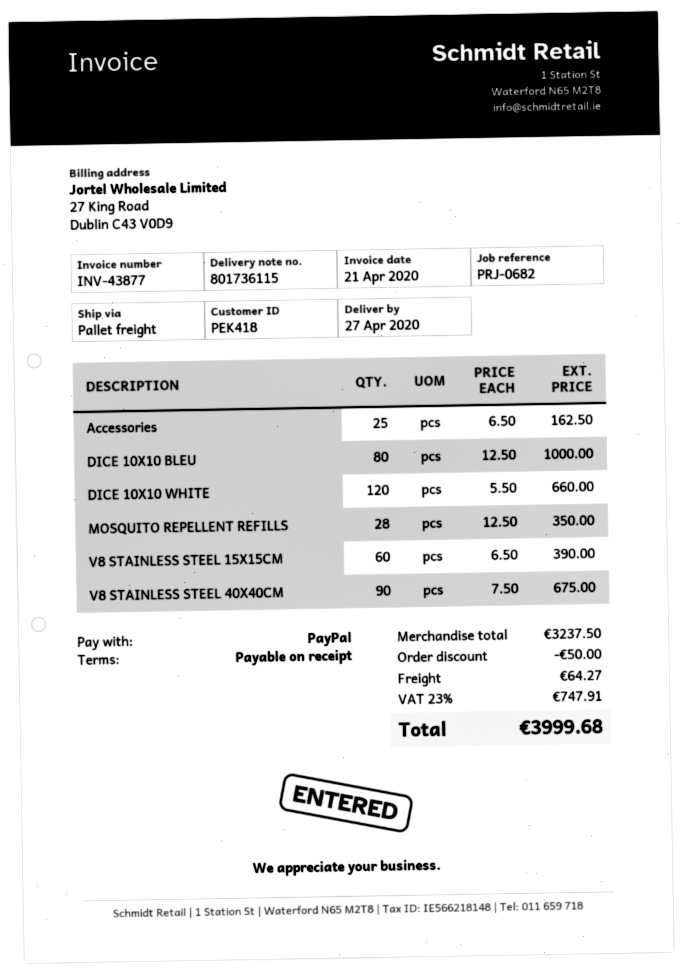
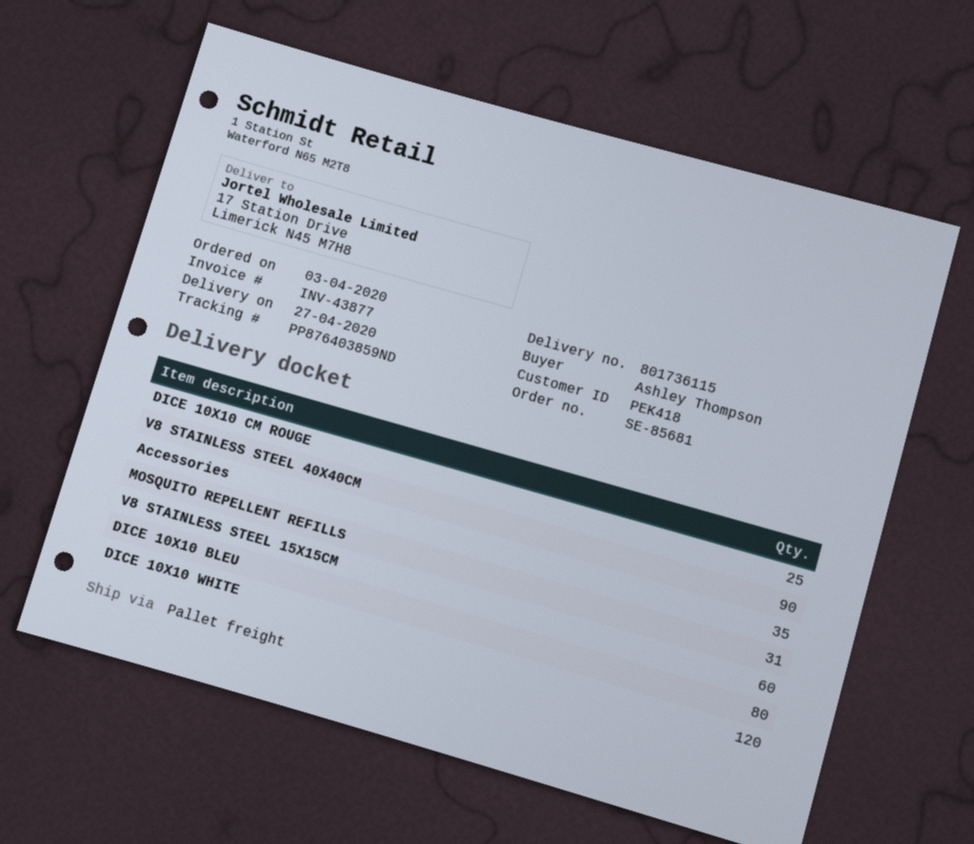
Accessories: 25 -> 35
MOSQUITO REPELLENT REFILLS: 28 -> 31
DICE 10X10 CM ROUGE: none -> 25

